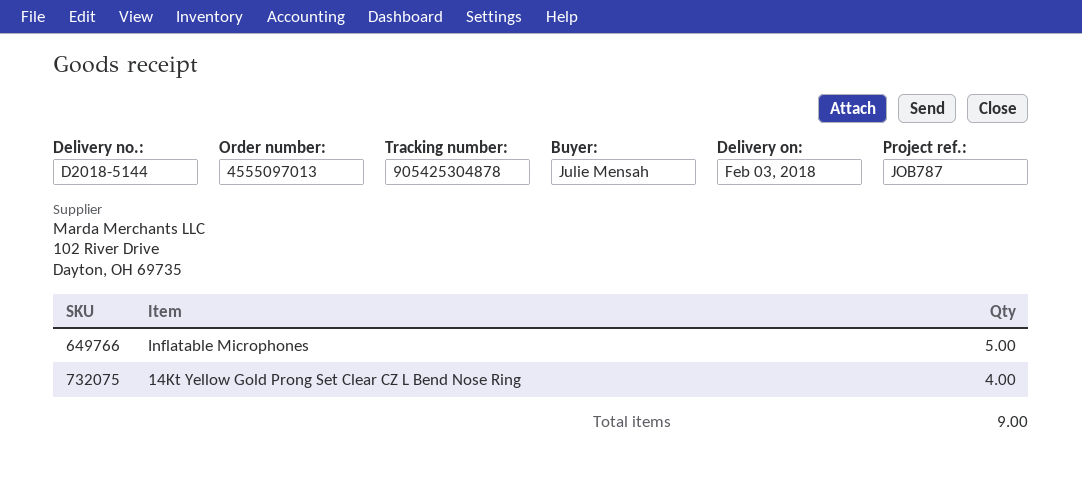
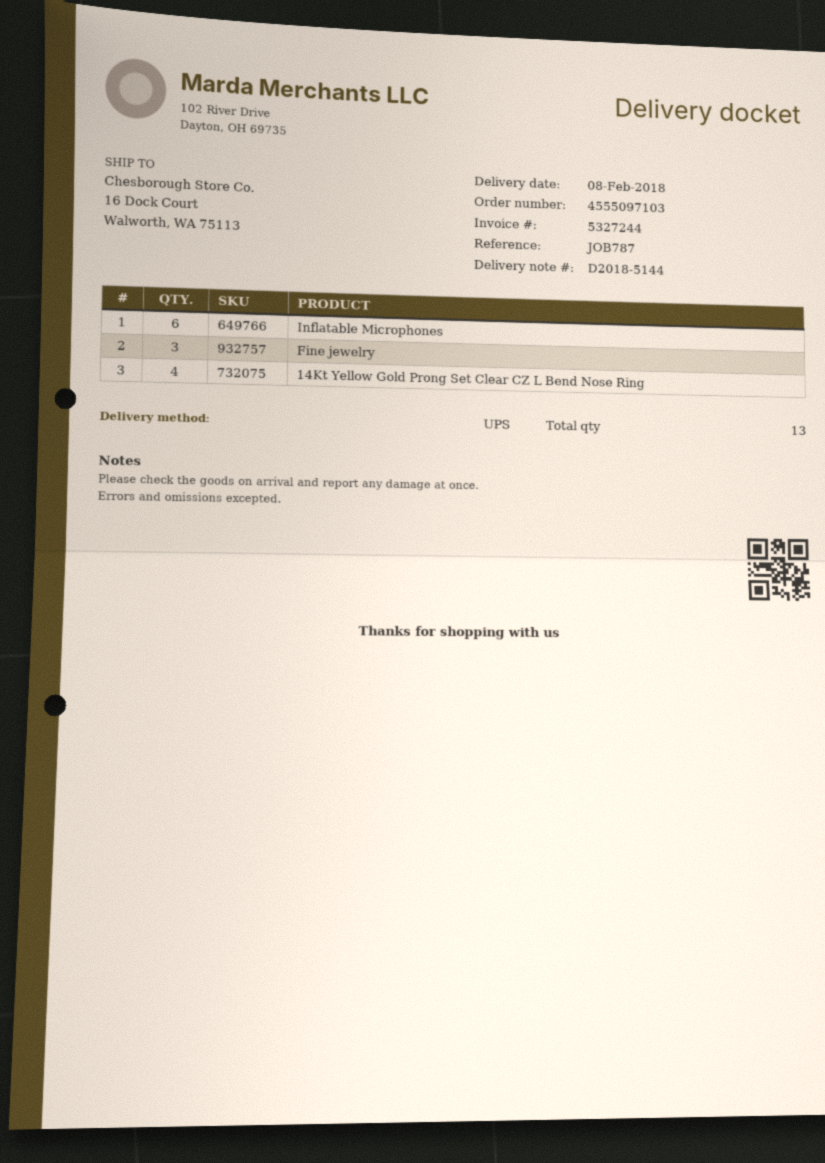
order number: 4555097013 -> 4555097103
delivery date: 2018-02-03 -> 2018-02-08
Inflatable Microphones: 5 -> 6
Fine jewelry: none -> 3
total quantity: 9 -> 13

